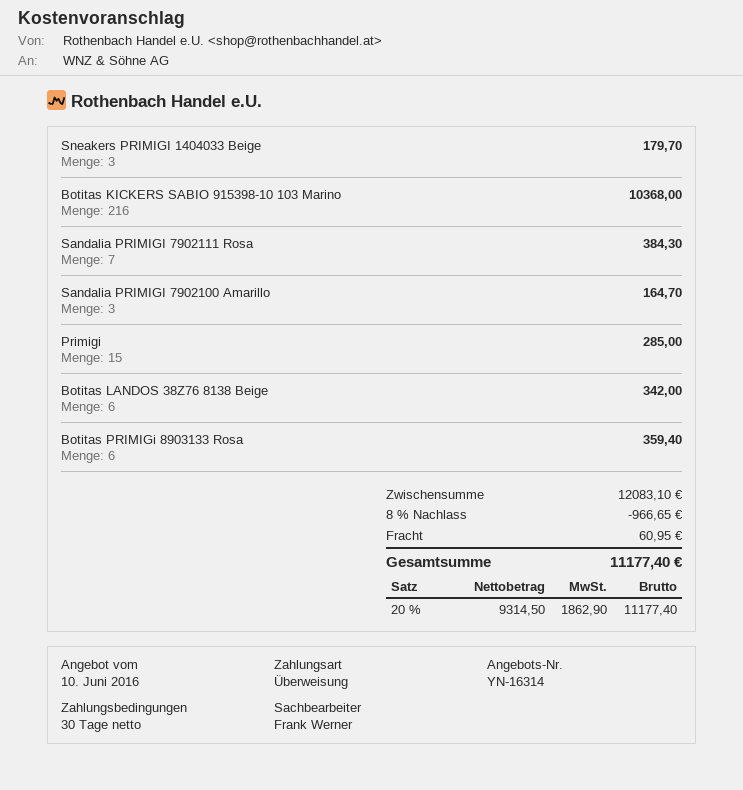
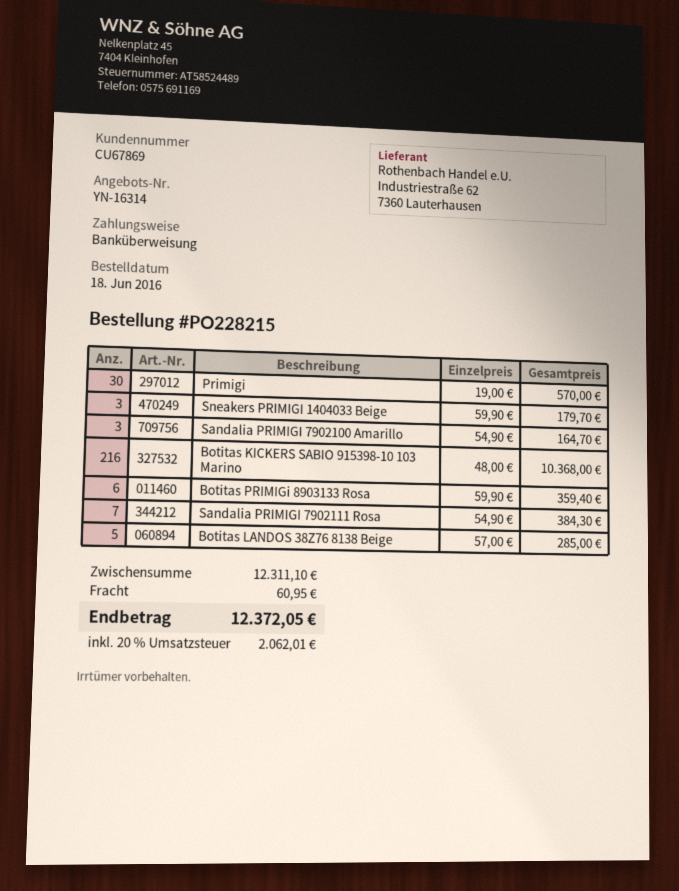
Primigi: 15 for 285.00 -> 30 for 570.00
Botitas LANDOS 38Z76 8138 Beige: 6 for 342.00 -> 5 for 285.00
subtotal: 12083.10 -> 12311.10
discount: 8% = 966.65 -> none
tax: 20% = 1862.90 -> 20% = 2062.01
total: 11177.40 -> 12372.05

